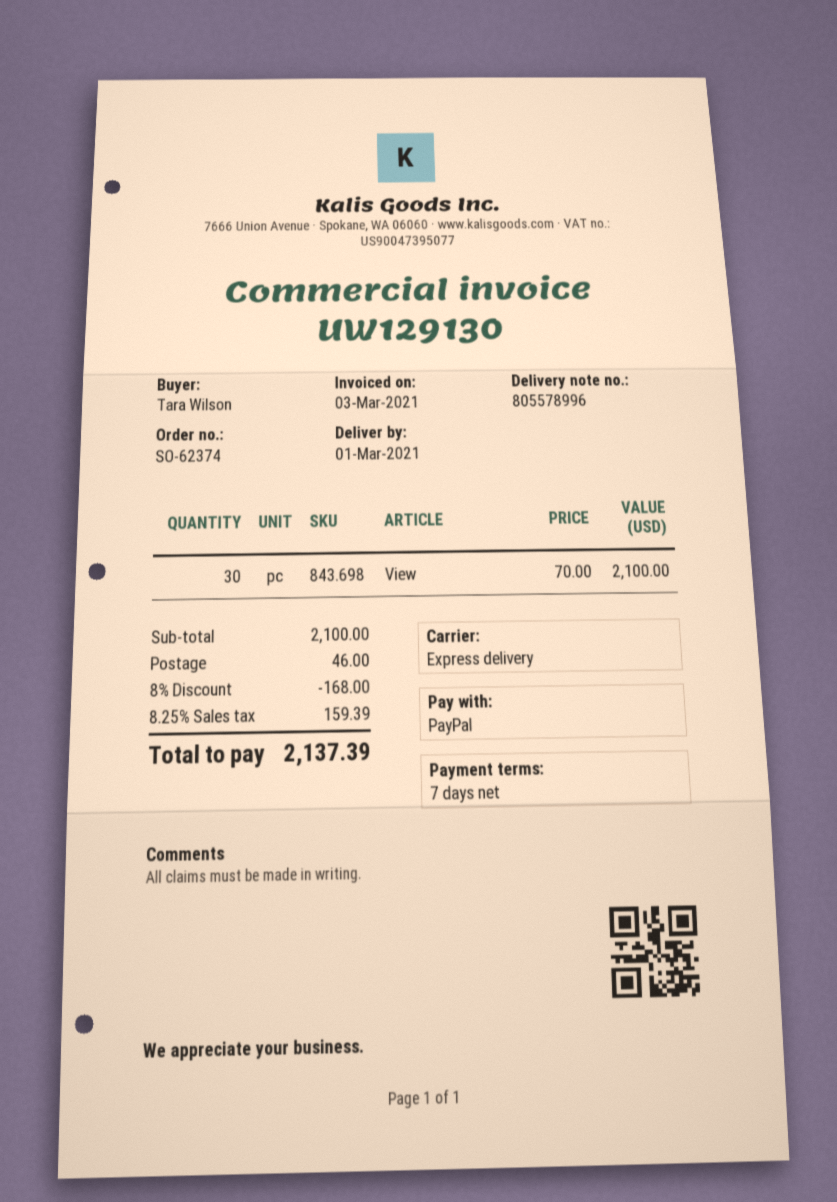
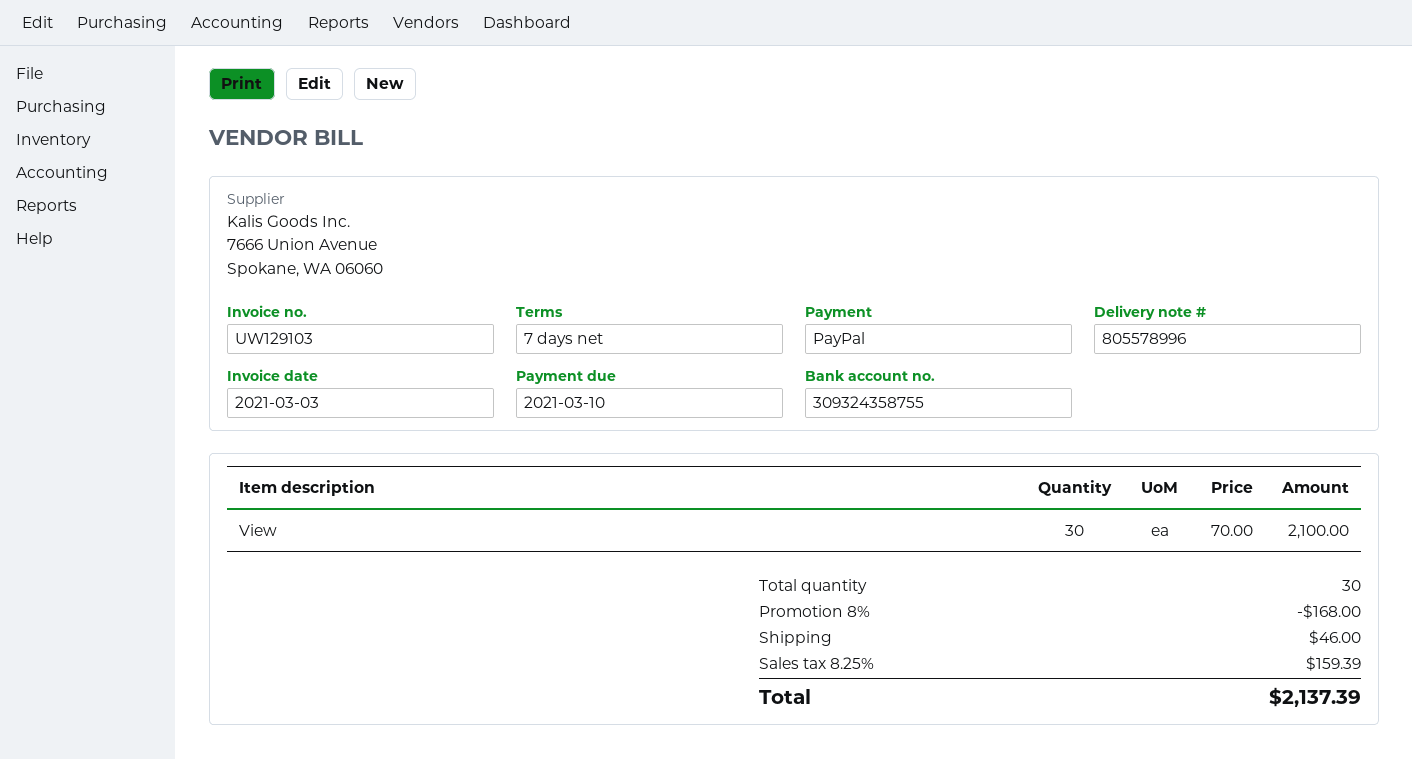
invoice number: UW129130 -> UW129103

